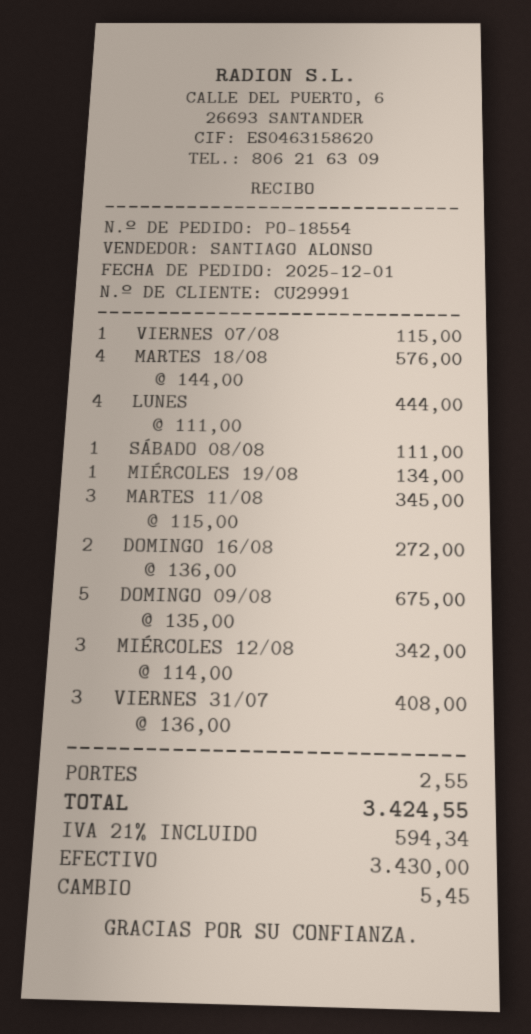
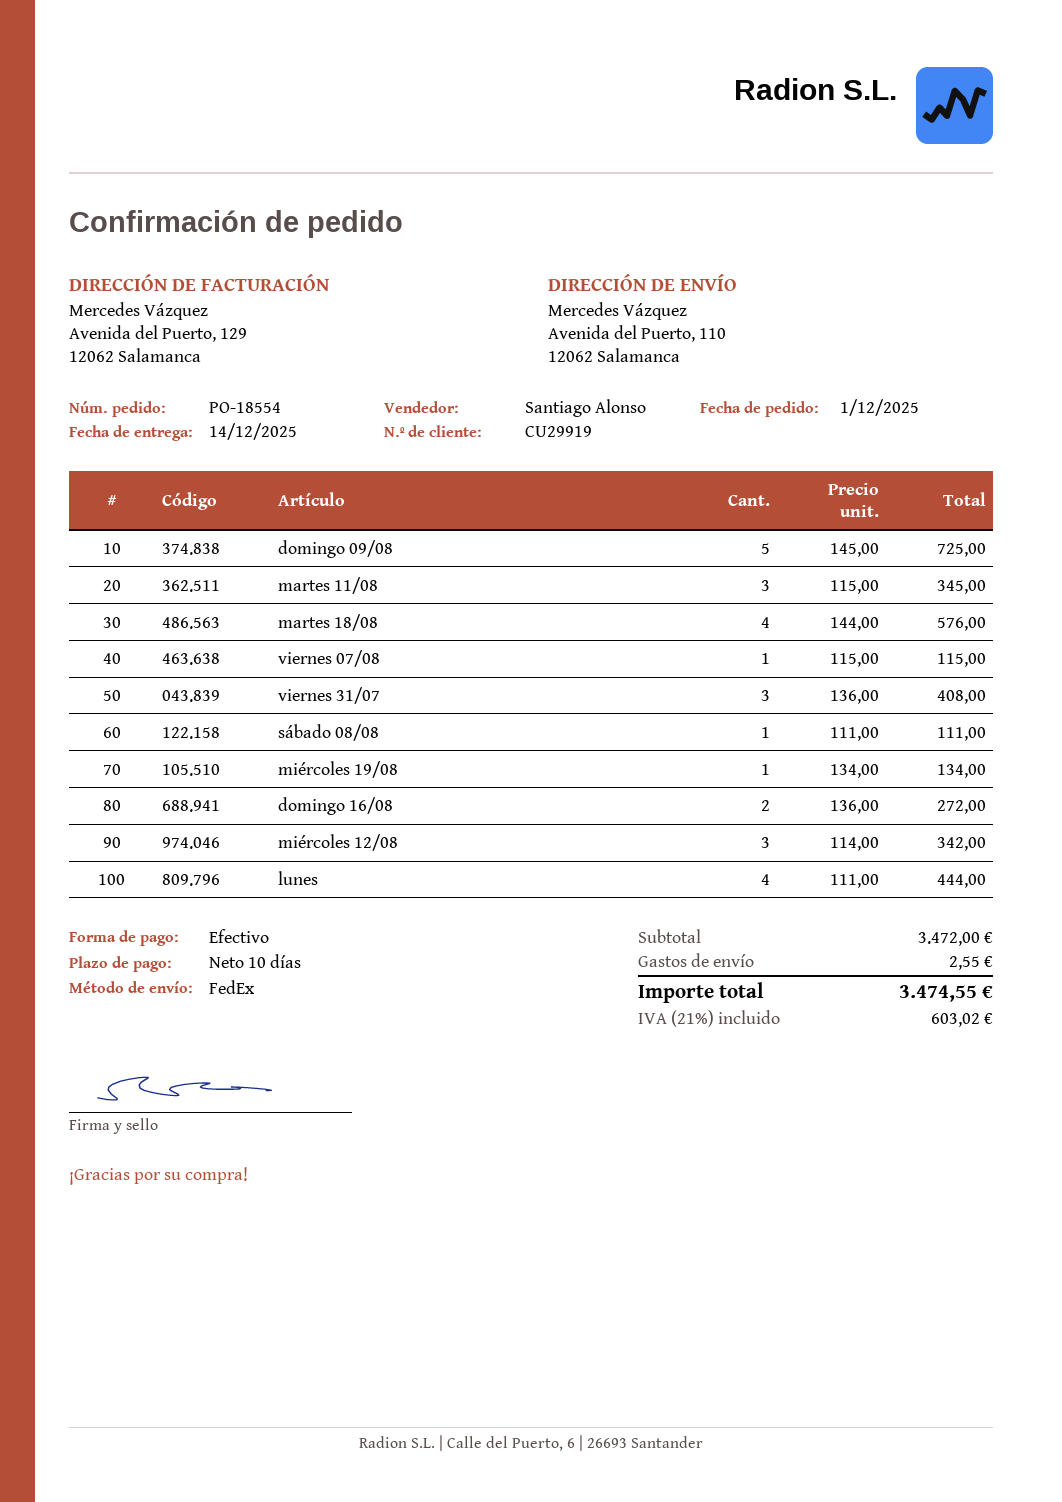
customer number: CU29991 -> CU29919
DOMINGO 09/08: 5 x 135.00 = 675.00 -> 5 x 145.00 = 725.00
tax: 21% = 594.34 -> 21% = 603.02
total: 3424.55 -> 3474.55

